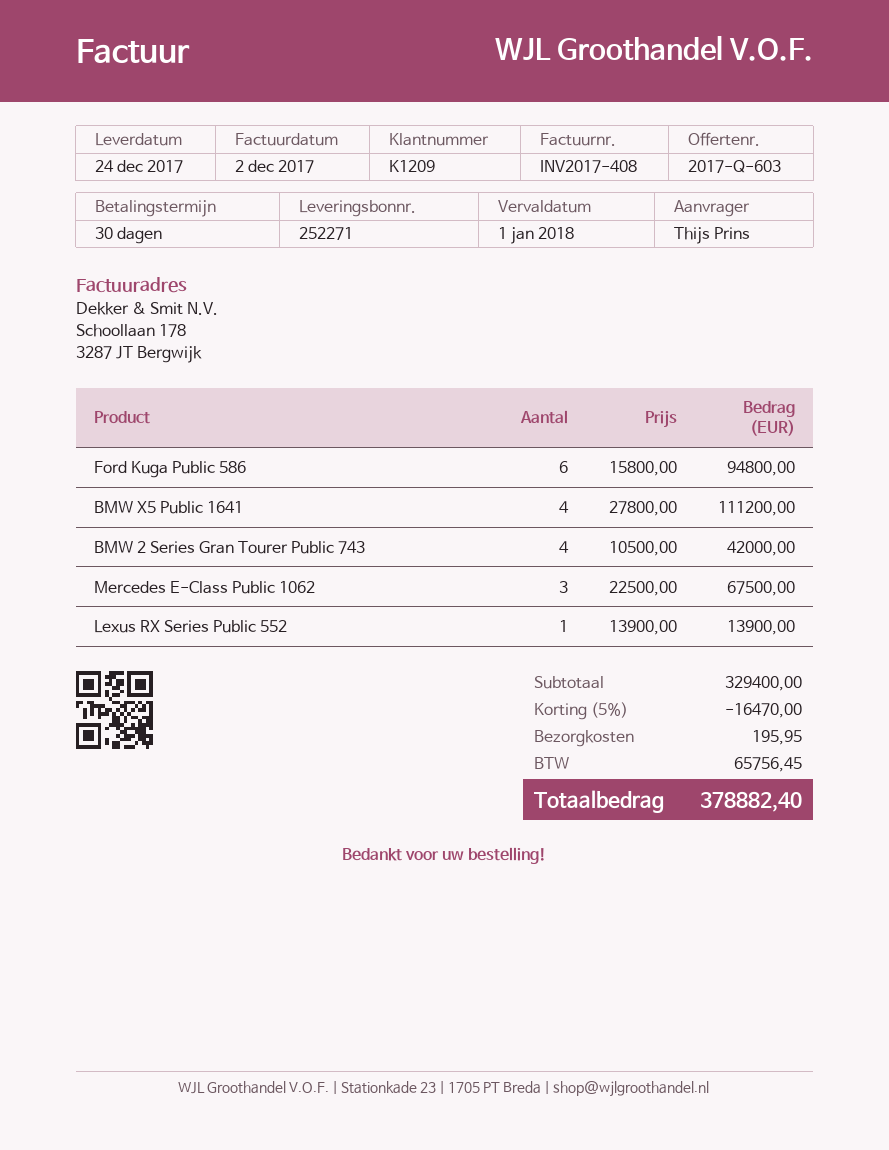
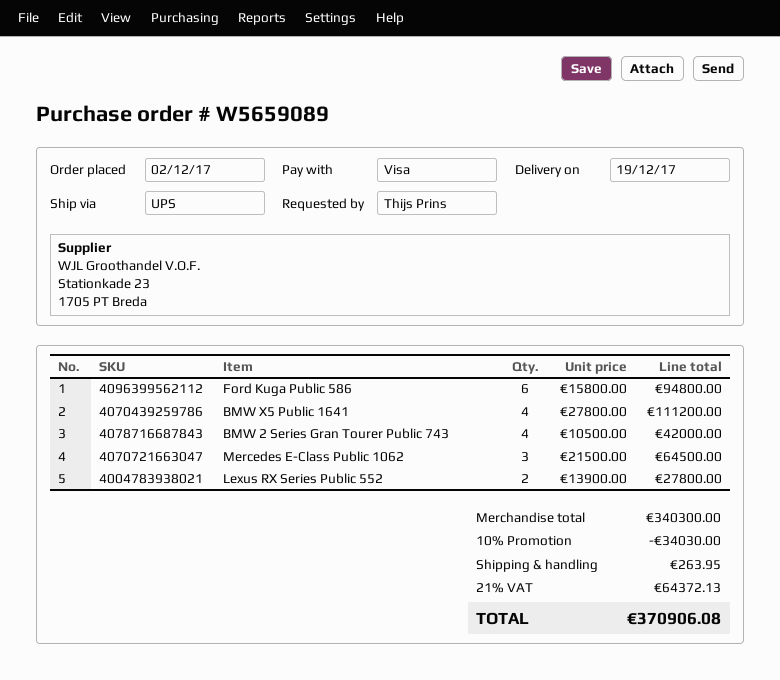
delivery date: 2017-12-24 -> 2017-12-19
Mercedes E-Class Public 1062: 3 x 22500.00 = 67500.00 -> 3 x 21500.00 = 64500.00
Lexus RX Series Public 552: 1 x 13900.00 = 13900.00 -> 2 x 13900.00 = 27800.00
subtotal: 329400.00 -> 340300.00
discount: 5% = 16470.00 -> 10% = 34030.00
shipping: 195.95 -> 263.95
tax: 65756.45 -> 64372.13
total: 378882.40 -> 370906.08

